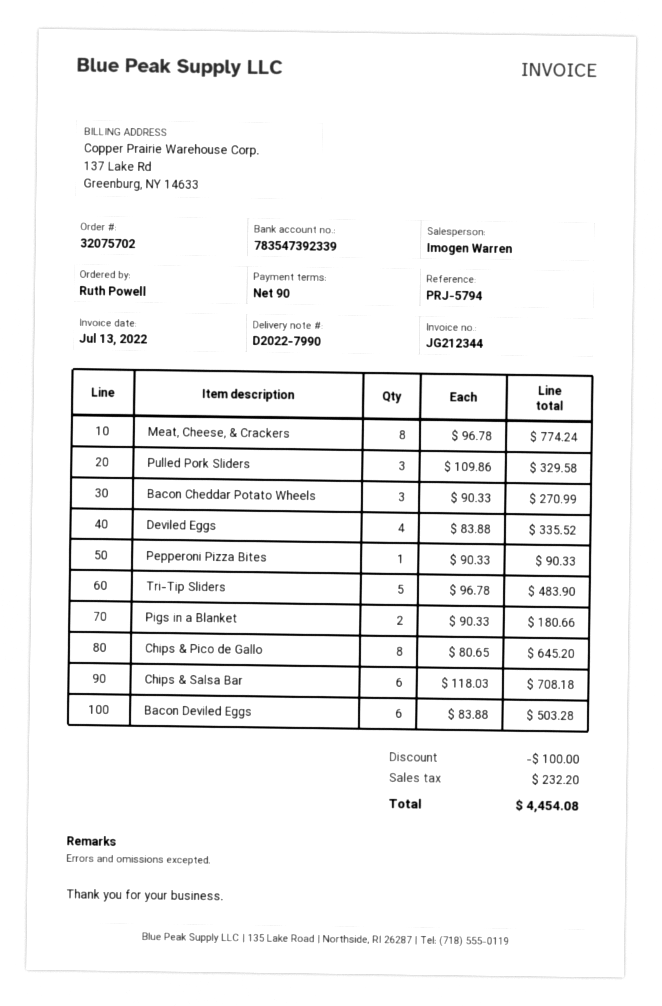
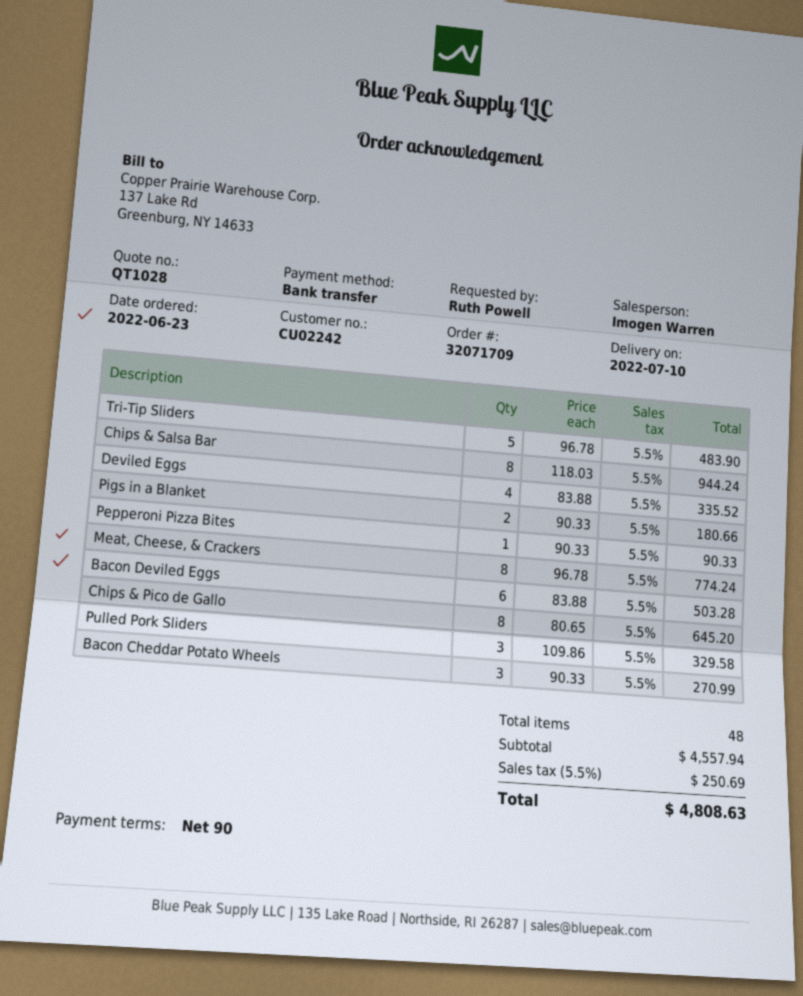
order number: 32075702 -> 32071709
Chips & Salsa Bar: 6 x 118.03 = 708.18 -> 8 x 118.03 = 944.24
discount: 100.00 -> none
tax: 232.20 -> 250.69
total: 4454.08 -> 4808.63

